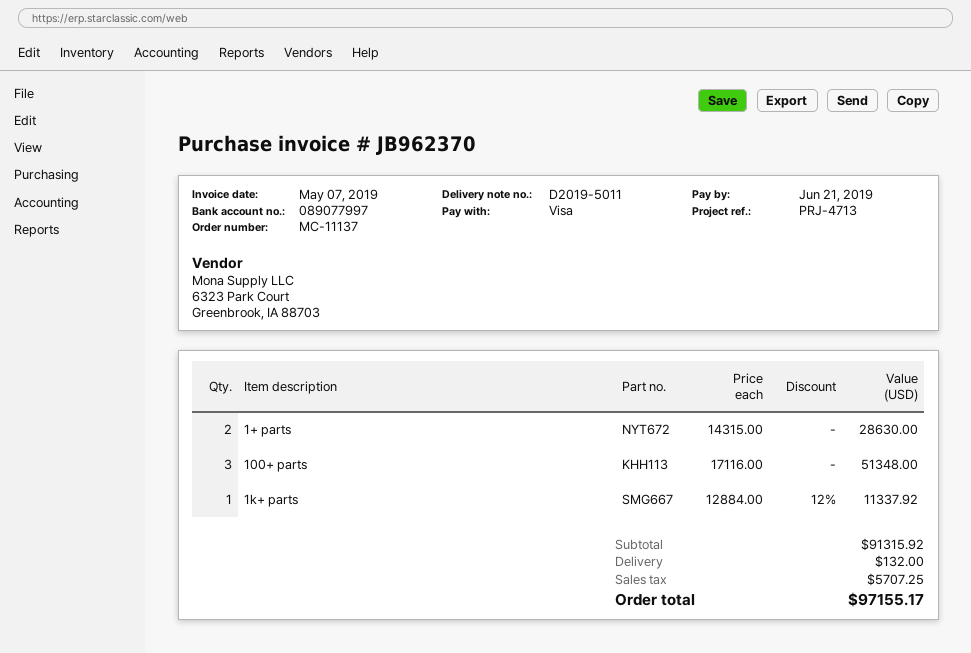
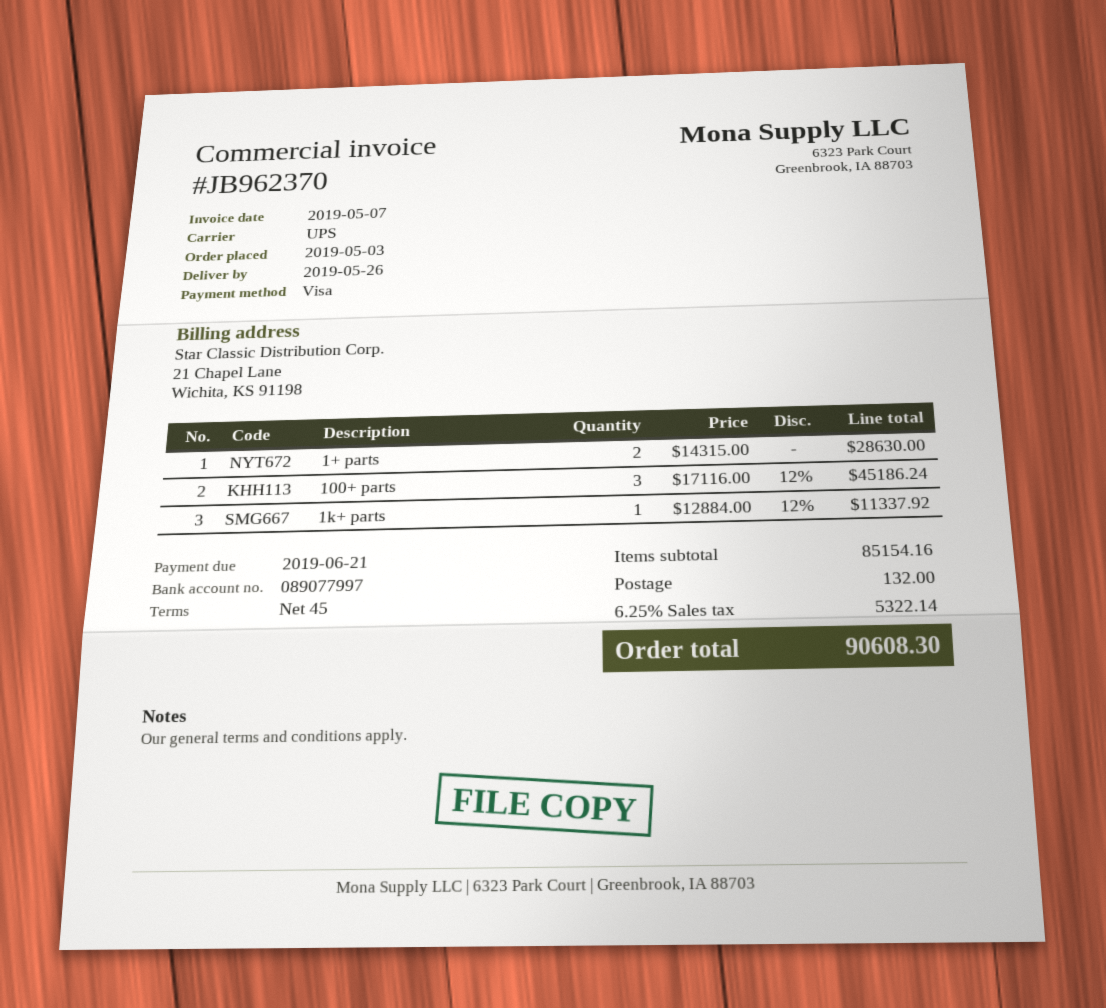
100+ parts: 3 x 17116.00 = 51348.00 -> 3 x 17116.00 - 12% = 45186.24
subtotal: 91315.92 -> 85154.16
tax: 5707.25 -> 5322.14
total: 97155.17 -> 90608.30

